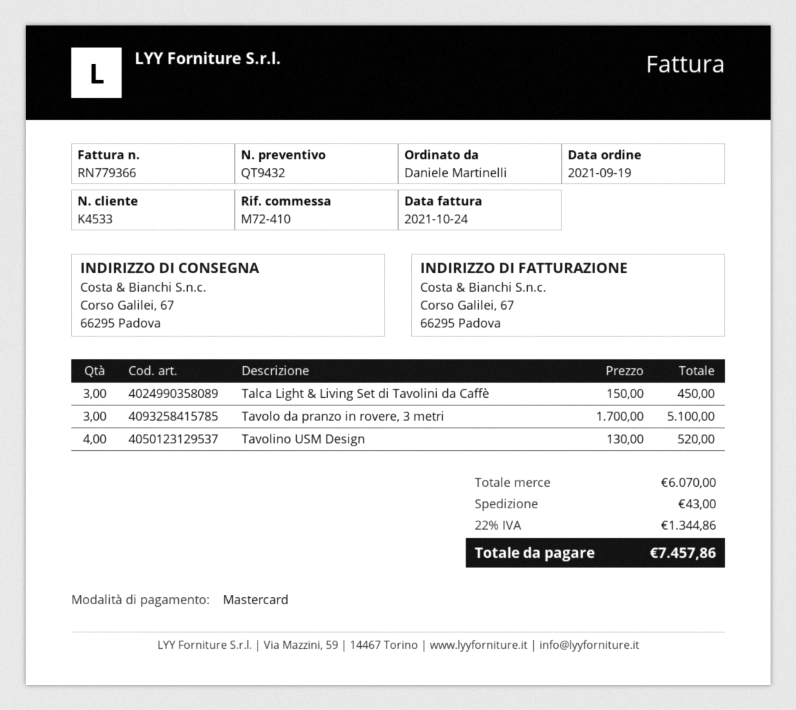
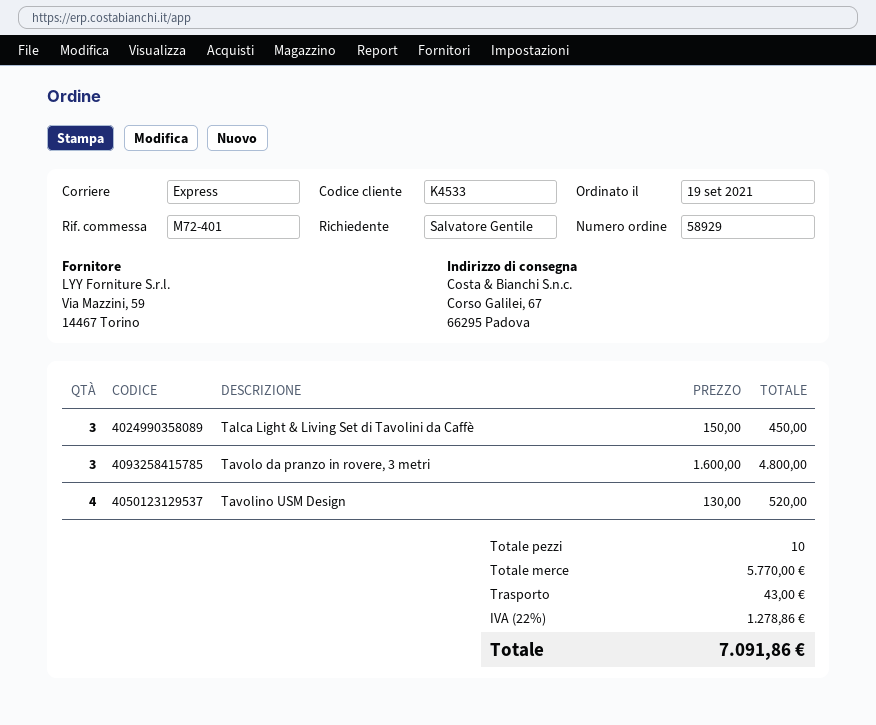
reference: M72-410 -> M72-401
ordered by: Daniele Martinelli -> Salvatore Gentile
Tavolo da pranzo in rovere, 3 metri: 3 x 1700.00 = 5100.00 -> 3 x 1600.00 = 4800.00
subtotal: 6070.00 -> 5770.00
tax: 22% = 1344.86 -> 22% = 1278.86
total: 7457.86 -> 7091.86

